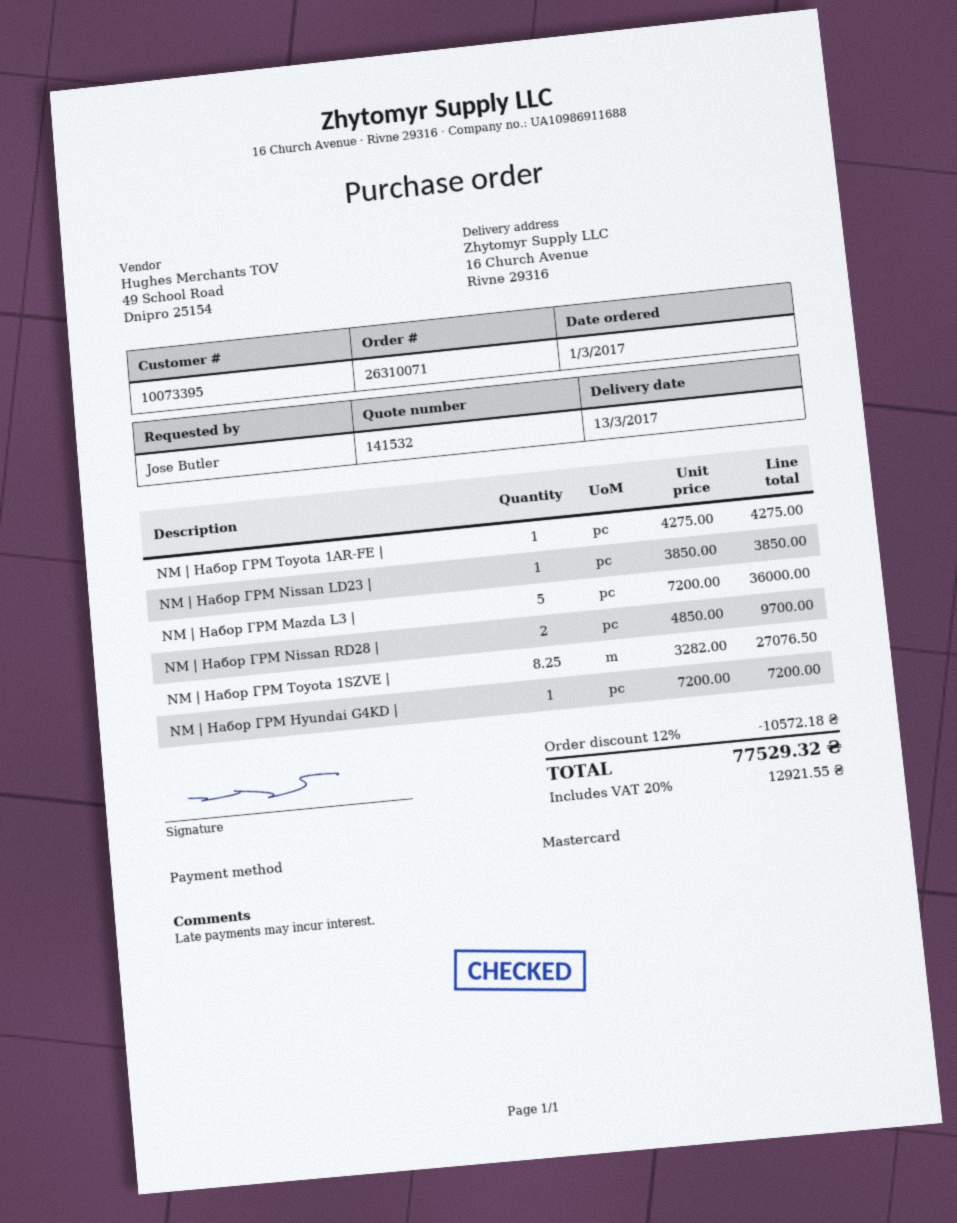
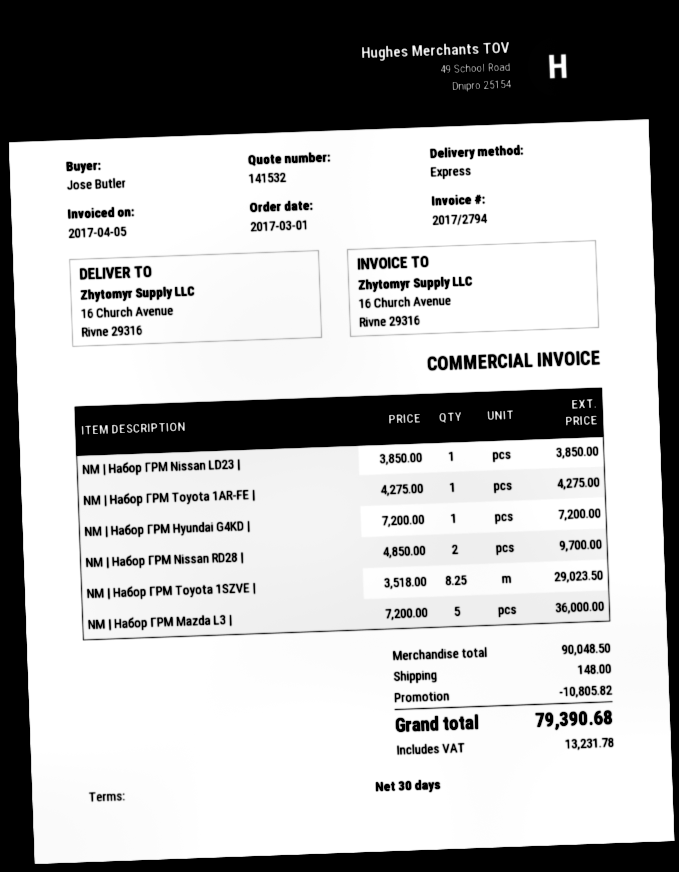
NM | Набор ГРМ Toyota 1SZVE |: 8.25 x 3282.00 = 27076.50 -> 8.25 x 3518.00 = 29023.50
discount: 10572.18 -> 10805.82
shipping: none -> 148.00
tax: 12921.55 -> 13231.78
total: 77529.32 -> 79390.68

